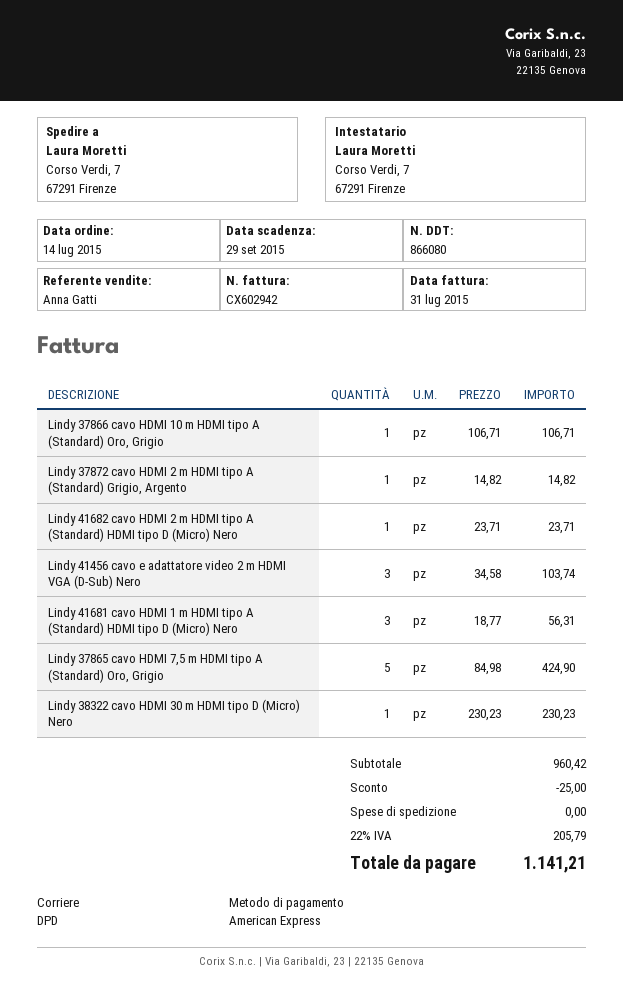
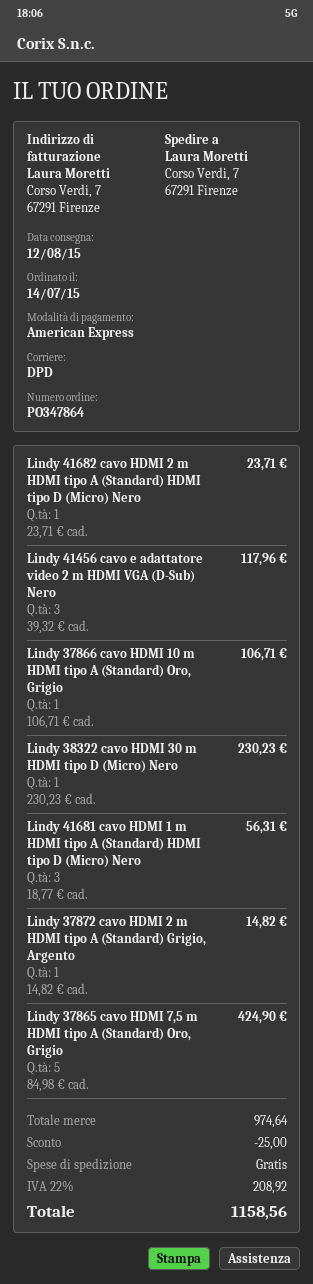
Lindy 41456 cavo e adattatore video 2 m HDMI VGA (D-Sub) Nero: 3 x 34.58 = 103.74 -> 3 x 39.32 = 117.96
subtotal: 960.42 -> 974.64
tax: 22% = 205.79 -> 22% = 208.92
total: 1141.21 -> 1158.56

